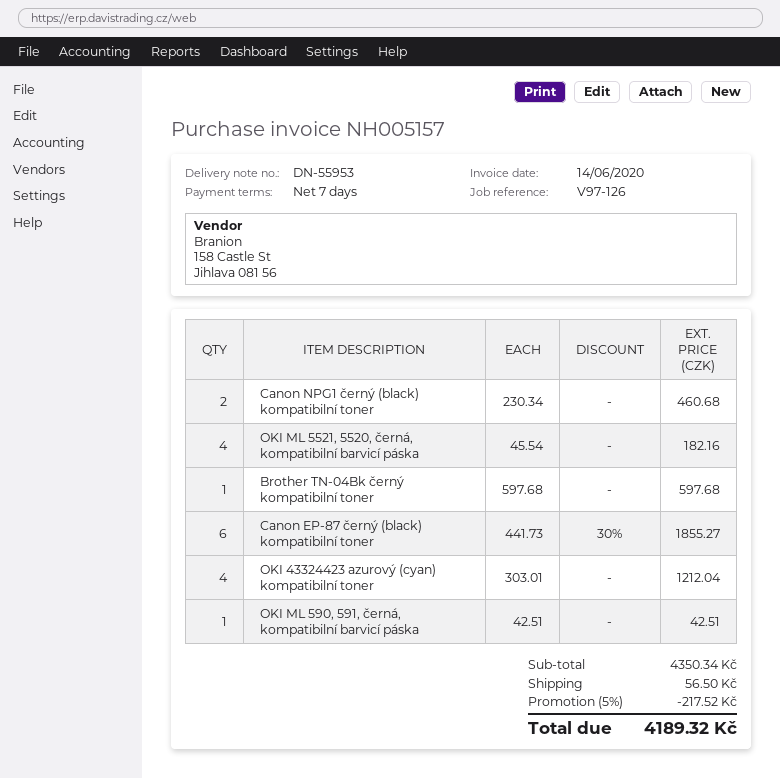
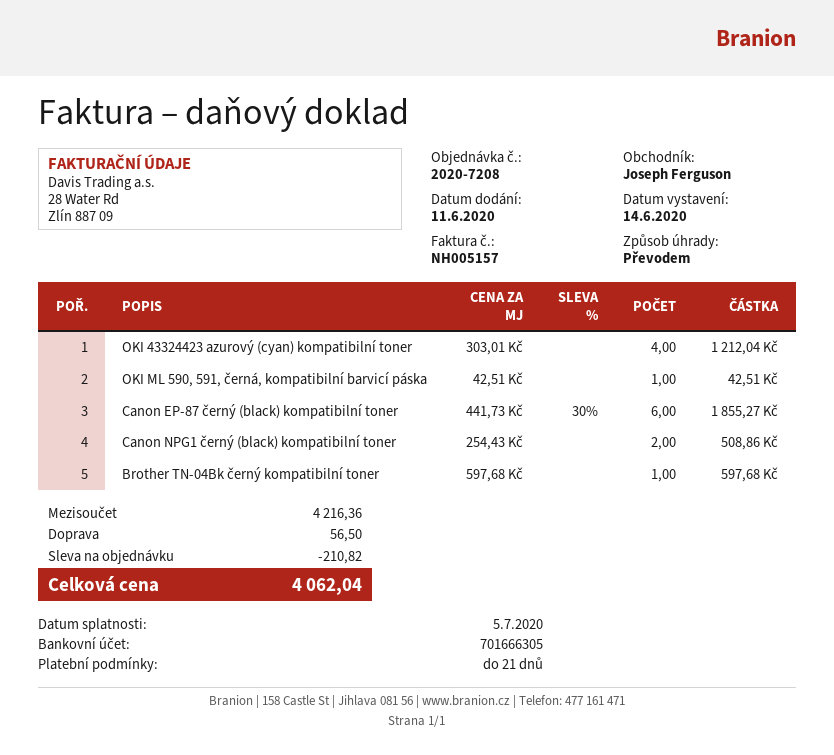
payment terms: 7 days -> 21 days
Canon NPG1 černý (black) kompatibilní toner: 2 x 230.34 = 460.68 -> 2 x 254.43 = 508.86
OKI ML 5521, 5520, černá, kompatibilní barvicí páska: 4 x 45.54 = 182.16 -> none
subtotal: 4350.34 -> 4216.36
discount: 217.52 -> 210.82
total: 4189.32 -> 4062.04

